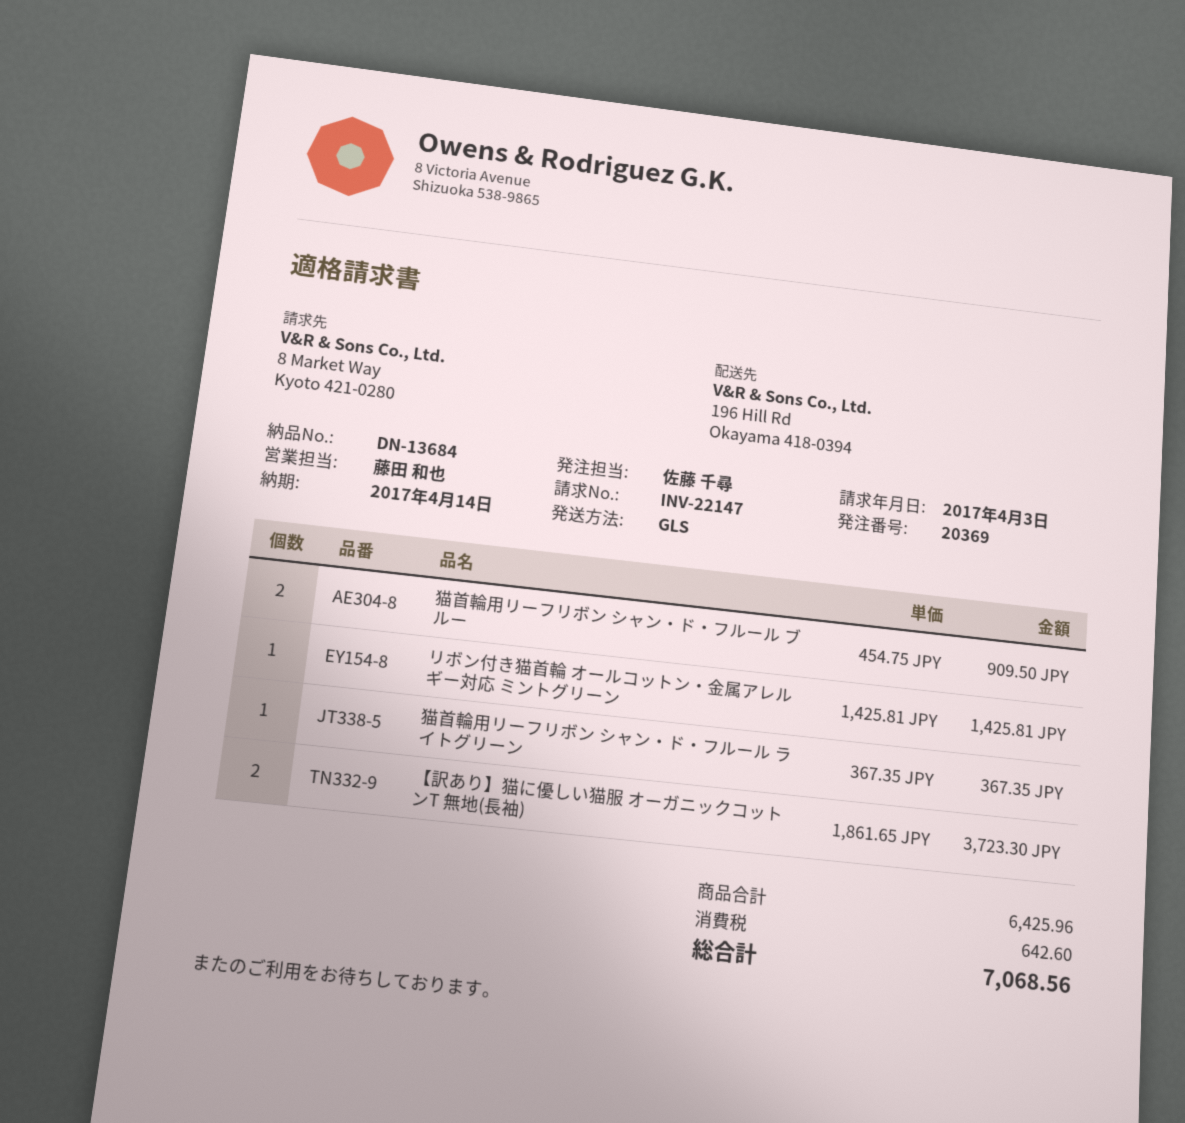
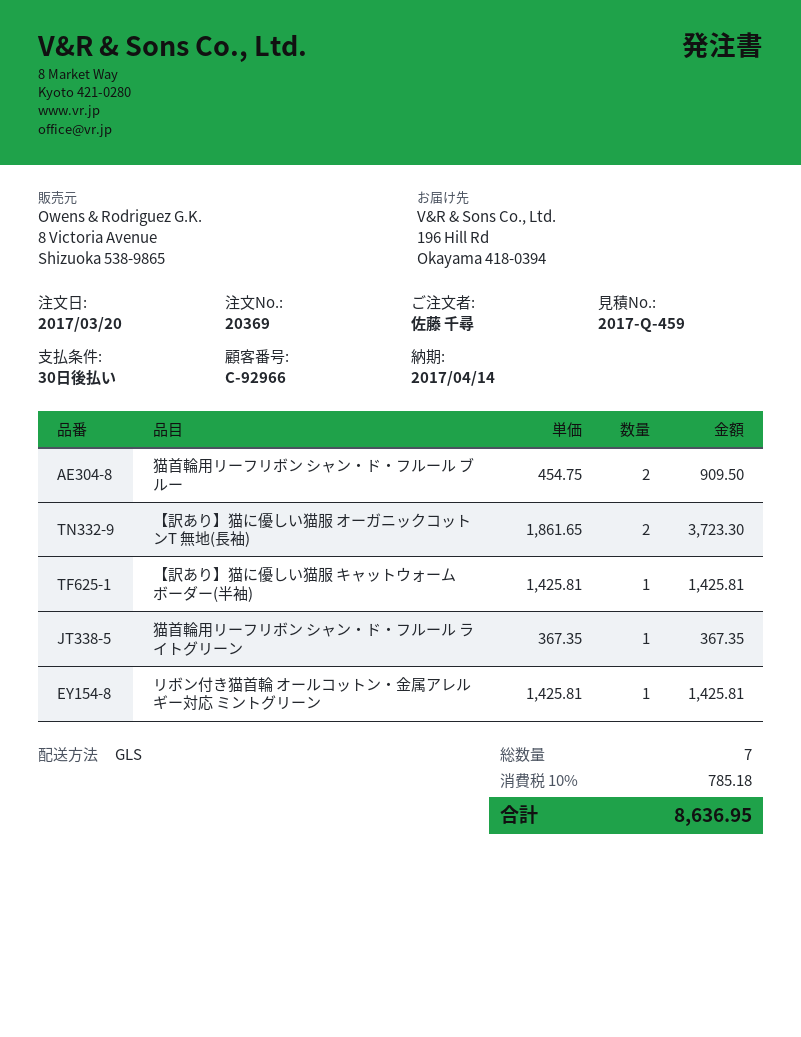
【訳あり】猫に優しい猫服 キャットウォーム ボーダー(半袖): none -> 1 x 1425.81 = 1425.81
tax: 642.60 -> 785.18
total: 7068.56 -> 8636.95

